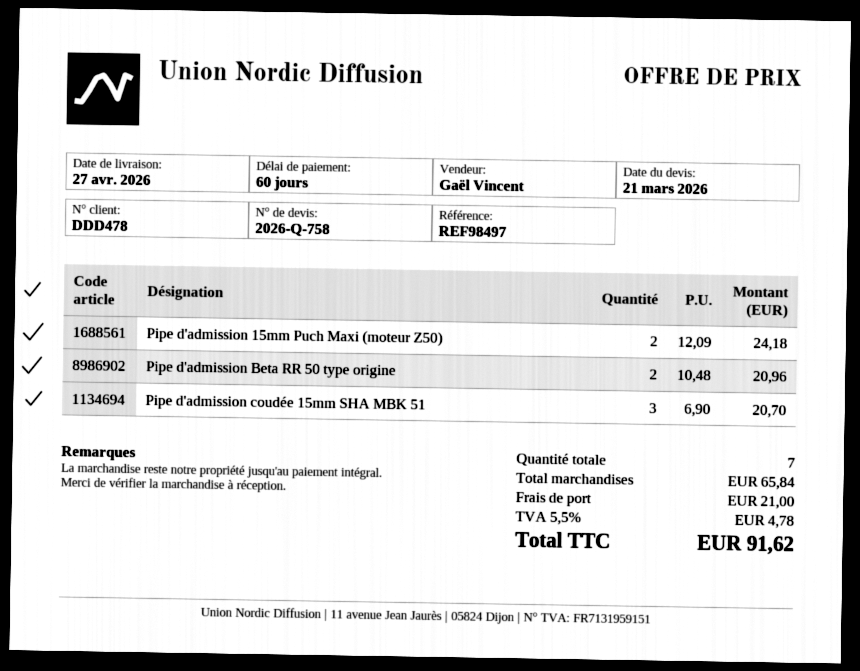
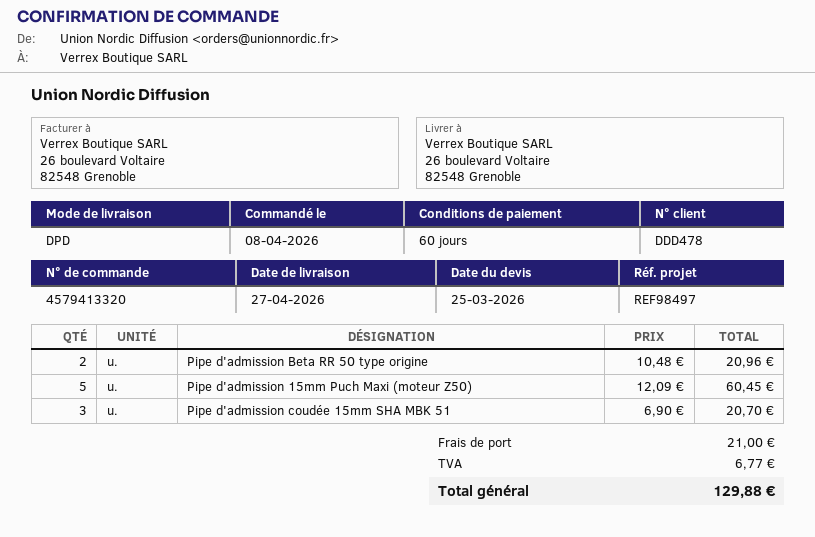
quote date: 2026-03-21 -> 2026-03-25
Pipe d'admission 15mm Puch Maxi (moteur Z50): 2 x 12.09 = 24.18 -> 5 x 12.09 = 60.45
tax: 4.78 -> 6.77
total: 91.62 -> 129.88

